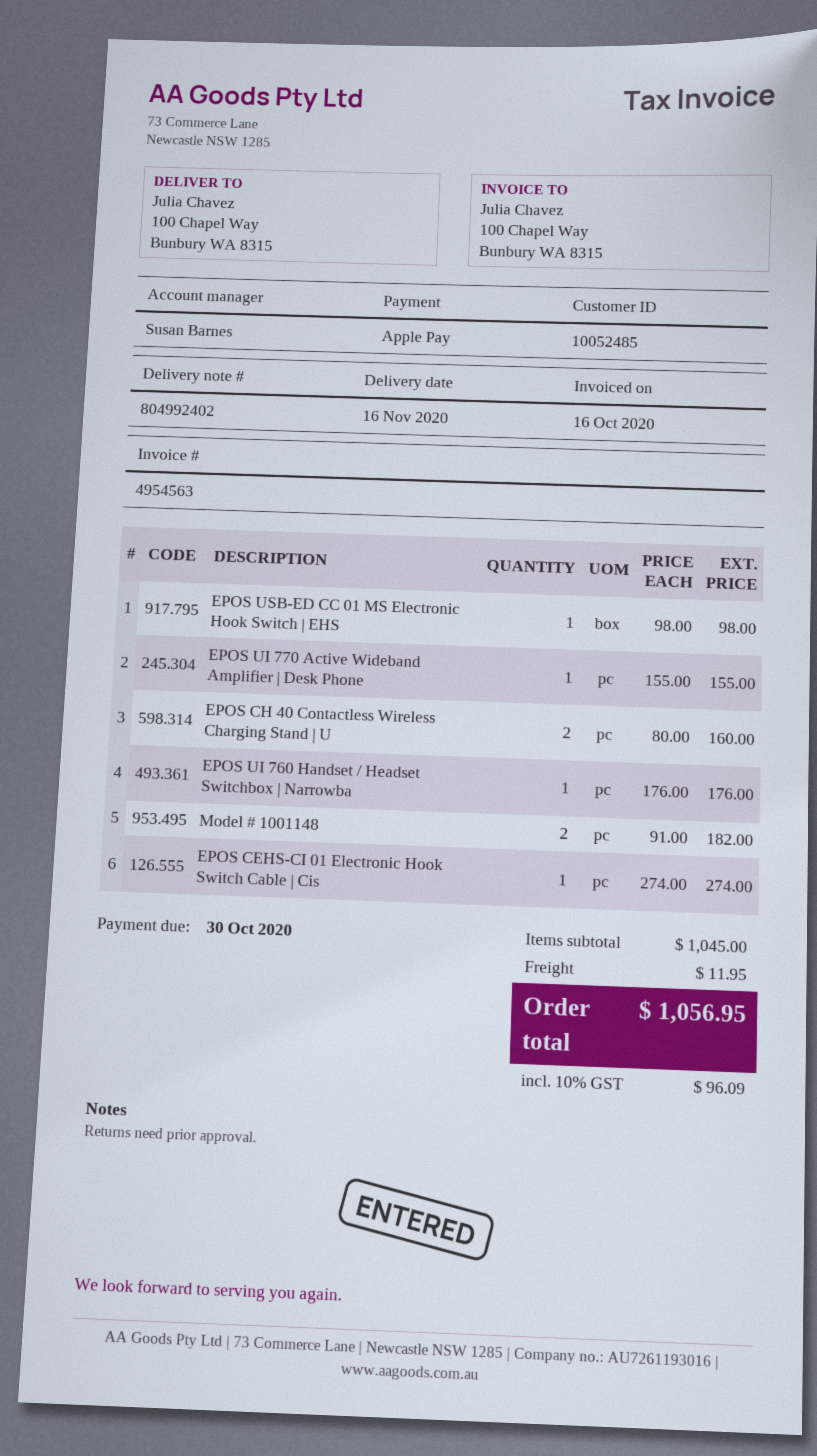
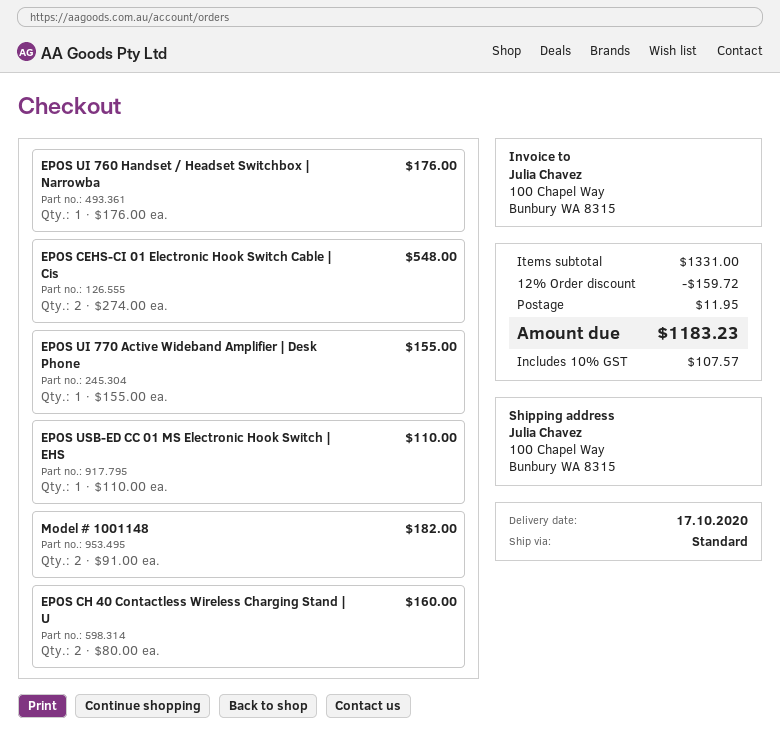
delivery date: 2020-11-16 -> 2020-10-17
EPOS USB-ED CC 01 MS Electronic Hook Switch | EHS: 1 x 98.00 = 98.00 -> 1 x 110.00 = 110.00
EPOS CEHS-CI 01 Electronic Hook Switch Cable | Cis: 1 x 274.00 = 274.00 -> 2 x 274.00 = 548.00
subtotal: 1045.00 -> 1331.00
discount: none -> 12% = 159.72
tax: 10% = 96.09 -> 10% = 107.57
total: 1056.95 -> 1183.23

